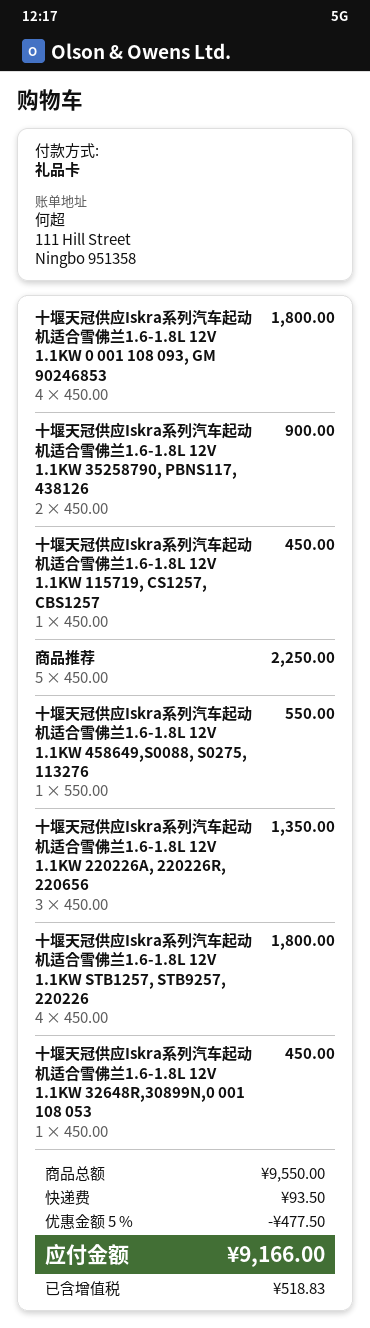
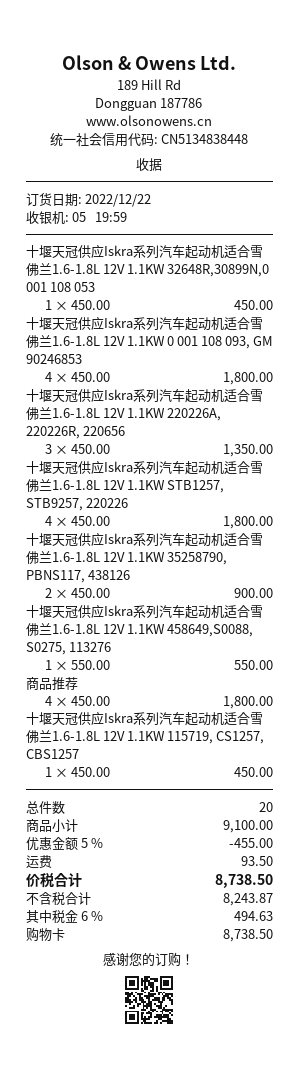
商品推荐: 5 x 450.00 = 2250.00 -> 4 x 450.00 = 1800.00
subtotal: 9550.00 -> 9100.00
discount: 5% = 477.50 -> 5% = 455.00
tax: 518.83 -> 494.63
total: 9166.00 -> 8738.50

